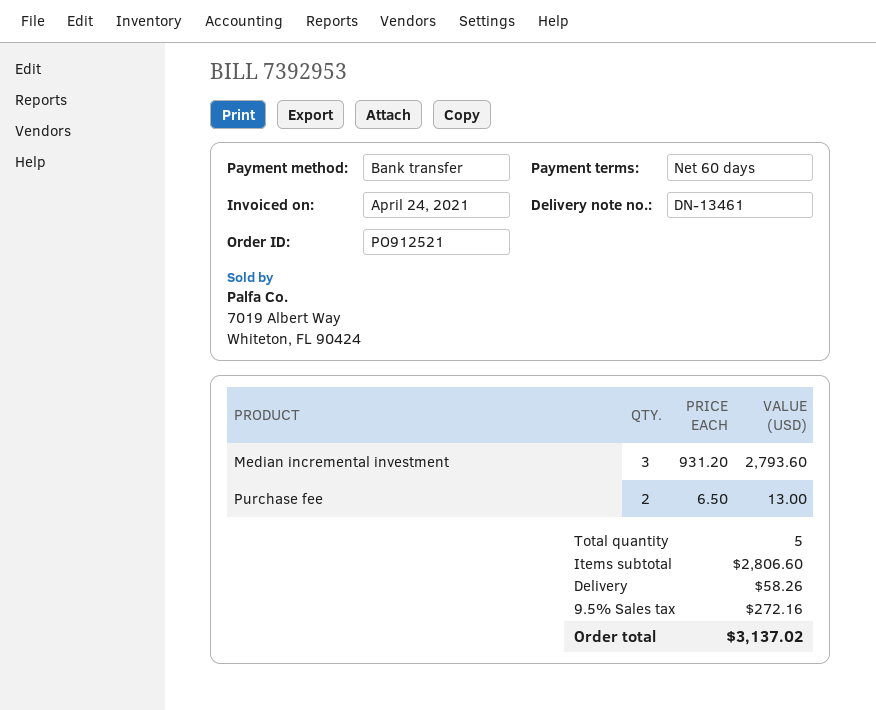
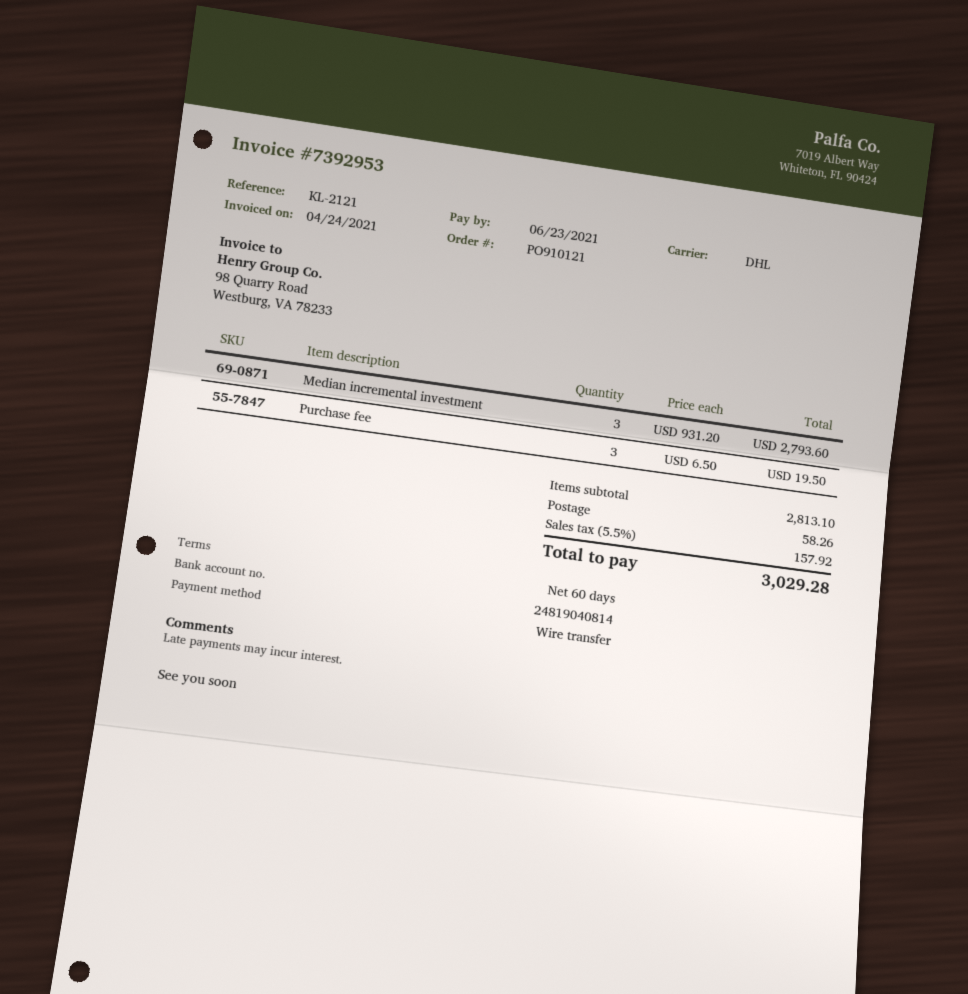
order number: PO912521 -> PO910121
Purchase fee: 2 x 6.50 = 13.00 -> 3 x 6.50 = 19.50
subtotal: 2806.60 -> 2813.10
tax: 9.5% = 272.16 -> 5.5% = 157.92
total: 3137.02 -> 3029.28

